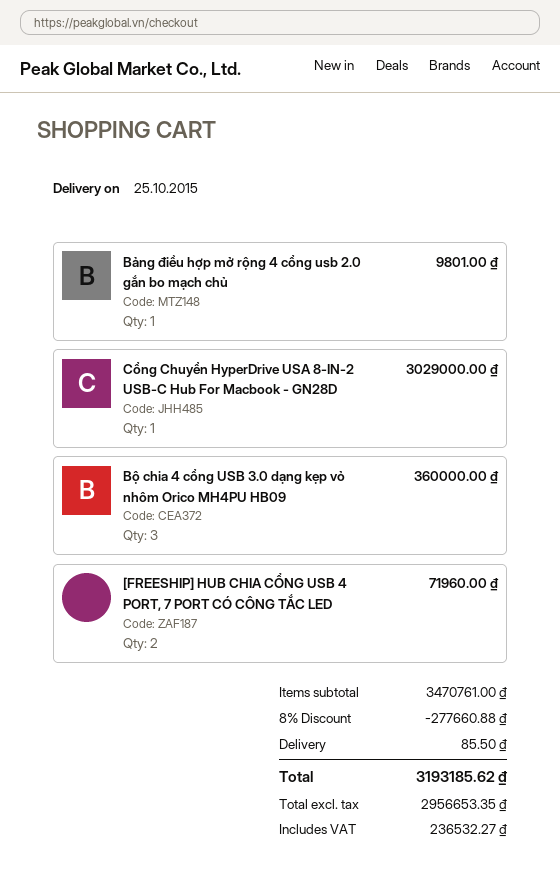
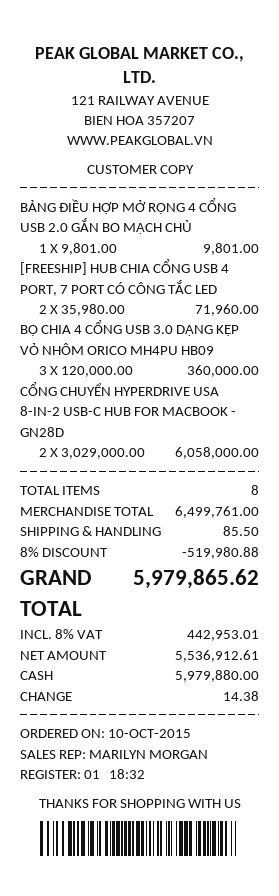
Cổng Chuyển HyperDrive USA 8-IN-2 USB-C Hub For Macbook - GN28D: 1 for 3029000.00 -> 2 for 6058000.00
subtotal: 3470761.00 -> 6499761.00
discount: 8% = 277660.88 -> 8% = 519980.88
net: 2956653.35 -> 5536912.61
tax: 236532.27 -> 442953.01
total: 3193185.62 -> 5979865.62

